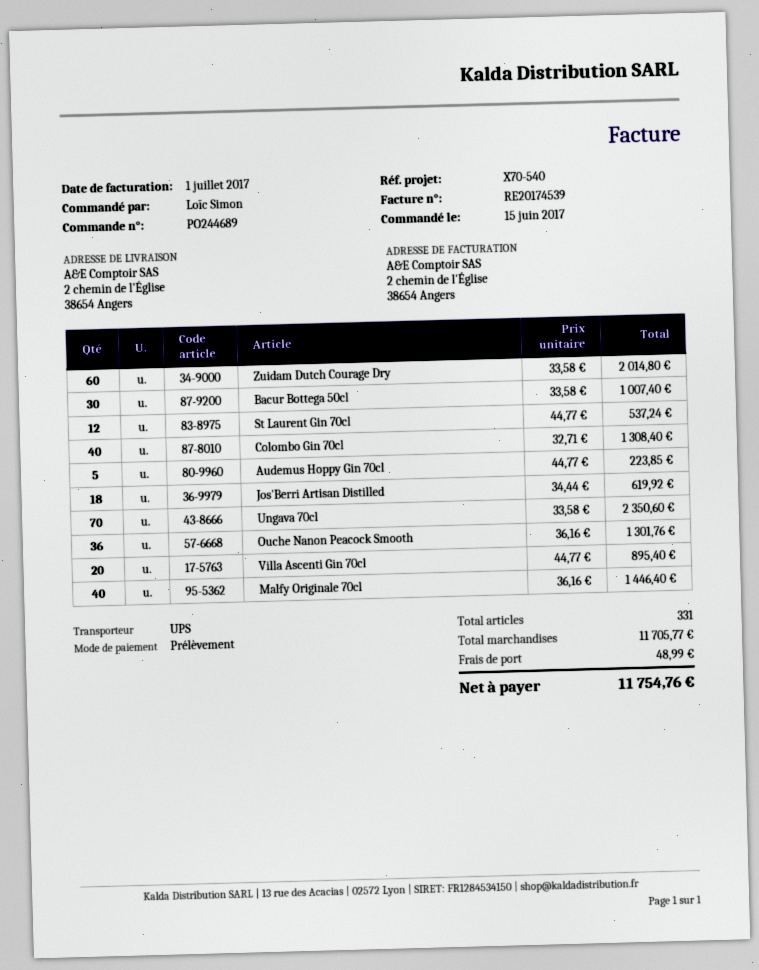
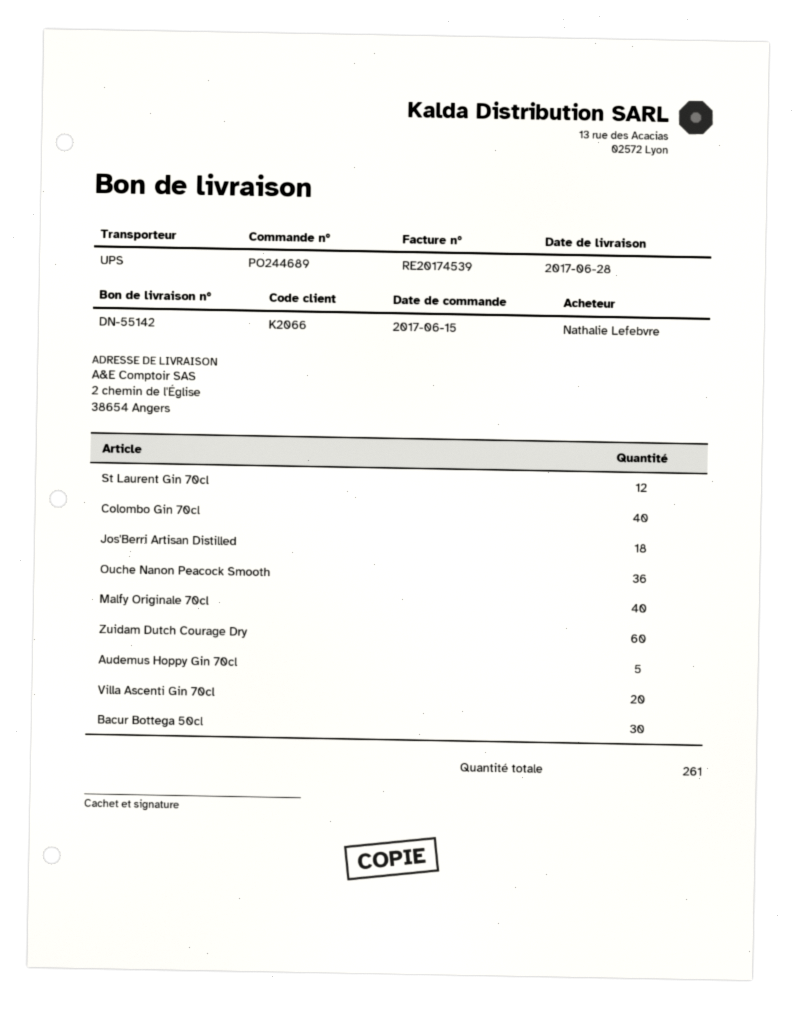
ordered by: Loïc Simon -> Nathalie Lefebvre
Ungava 70cl: 70 -> none
total quantity: 331 -> 261

